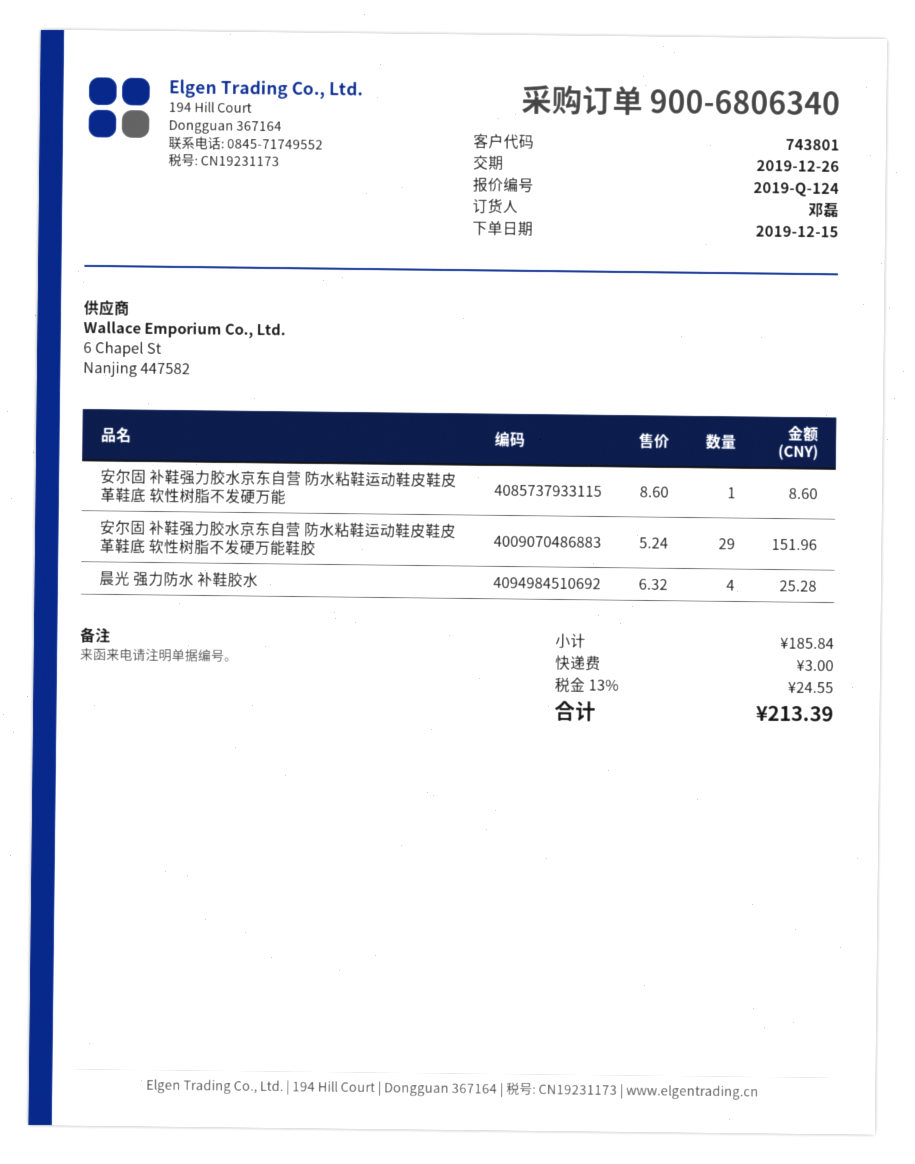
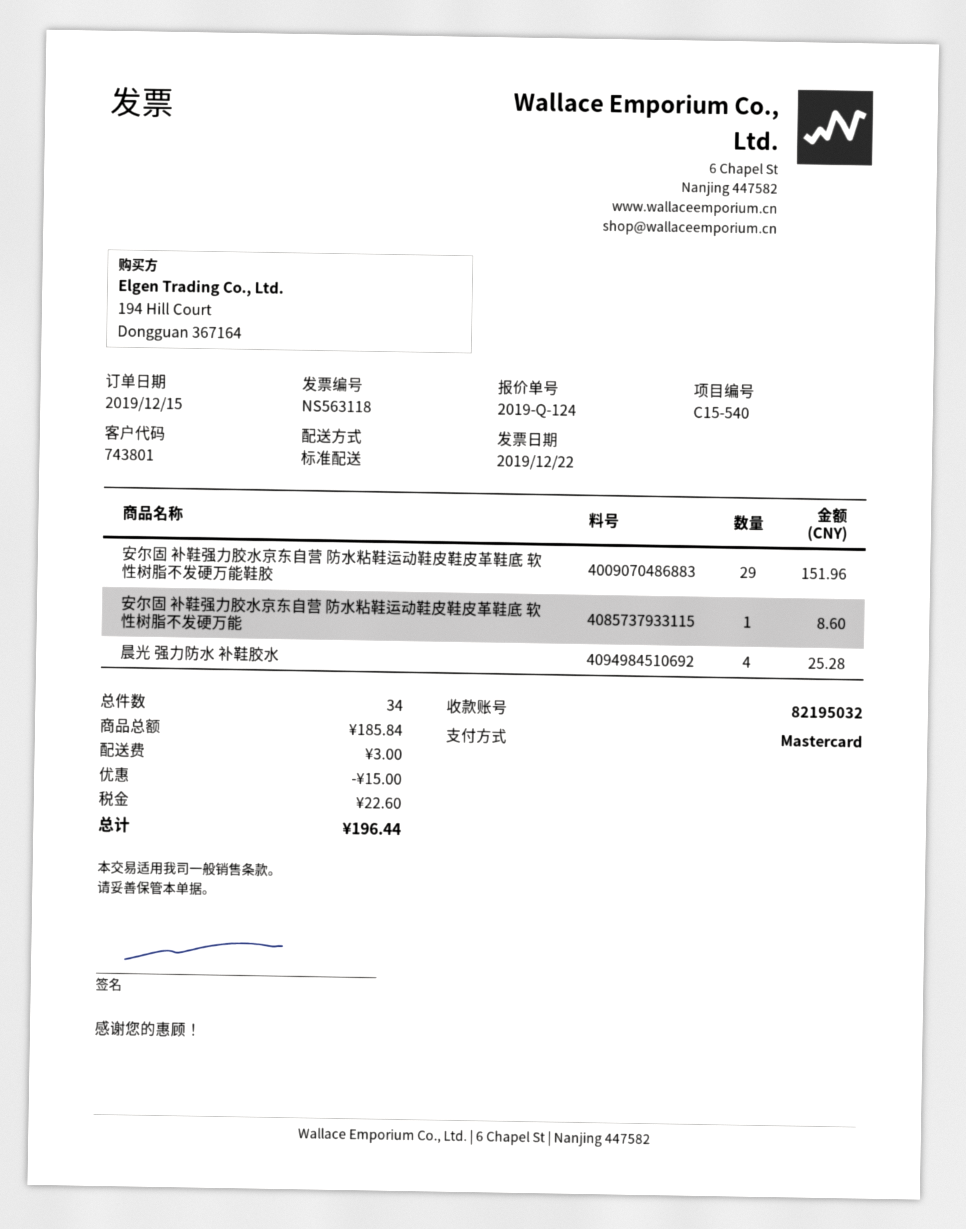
discount: none -> 15.00
tax: 24.55 -> 22.60
total: 213.39 -> 196.44

